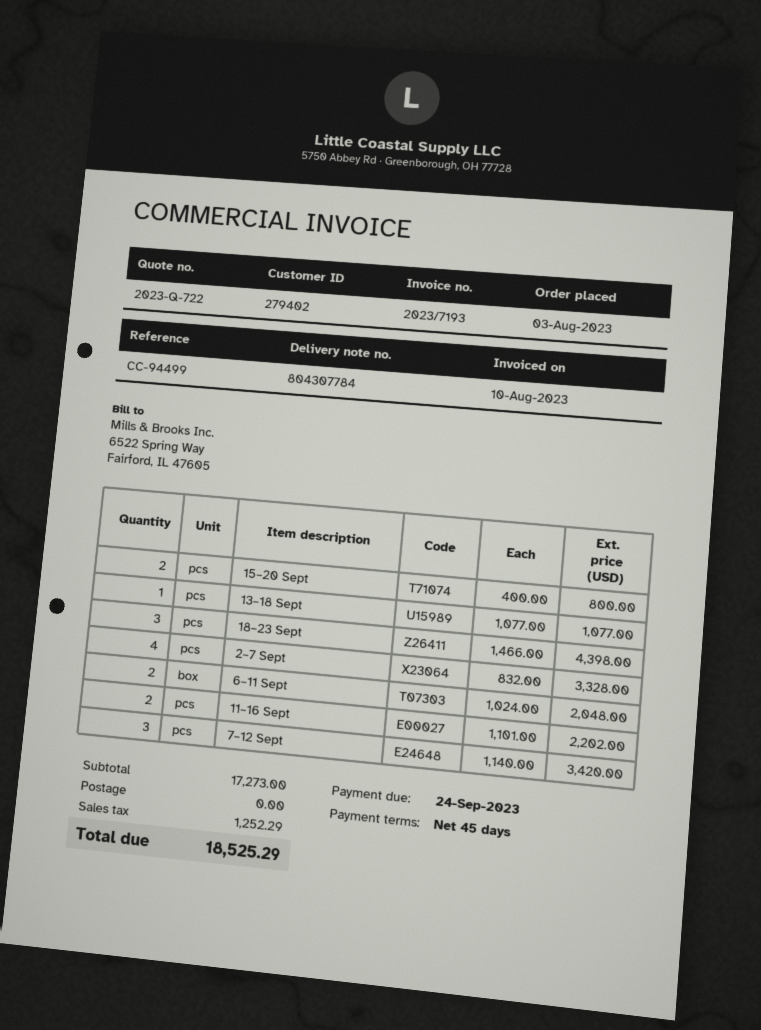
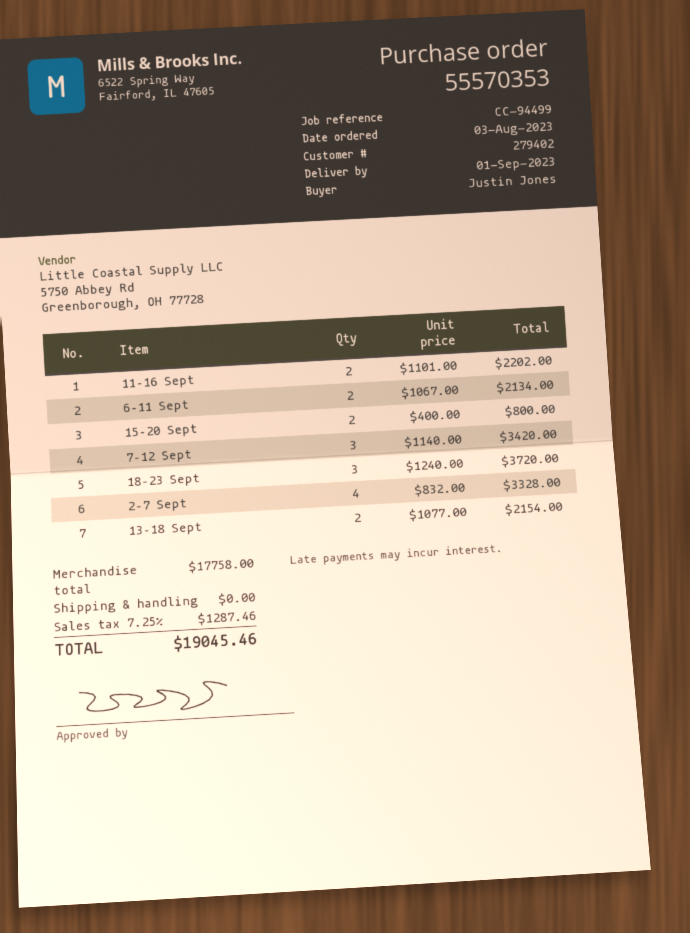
13–18 Sept: 1 x 1077.00 = 1077.00 -> 2 x 1077.00 = 2154.00
18–23 Sept: 3 x 1466.00 = 4398.00 -> 3 x 1240.00 = 3720.00
6–11 Sept: 2 x 1024.00 = 2048.00 -> 2 x 1067.00 = 2134.00
subtotal: 17273.00 -> 17758.00
tax: 1252.29 -> 1287.46
total: 18525.29 -> 19045.46

